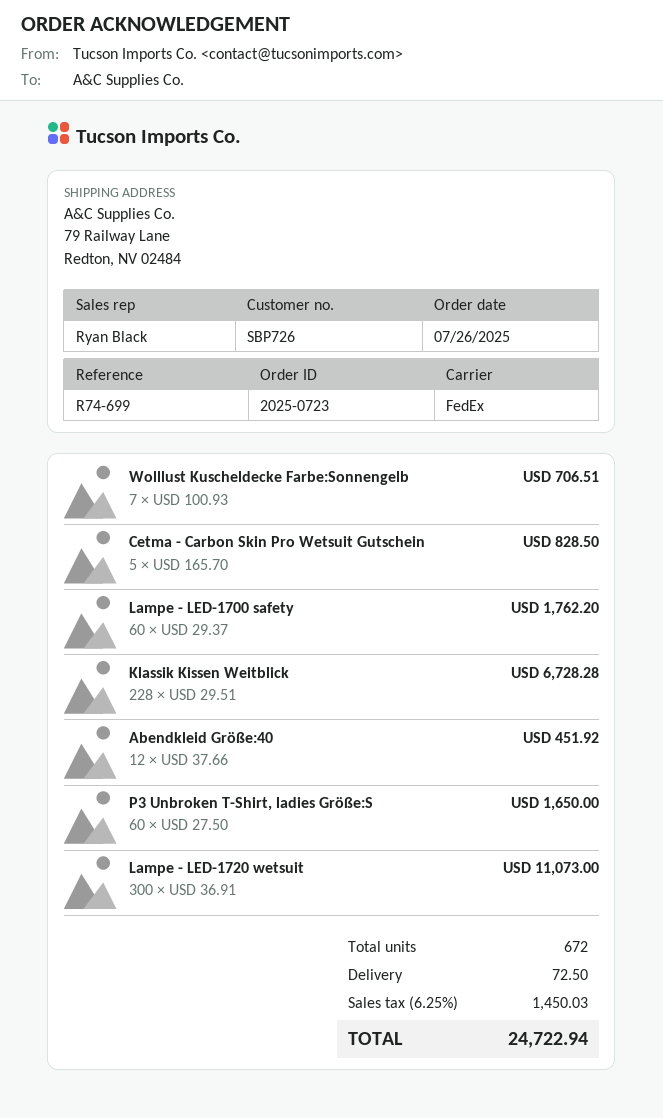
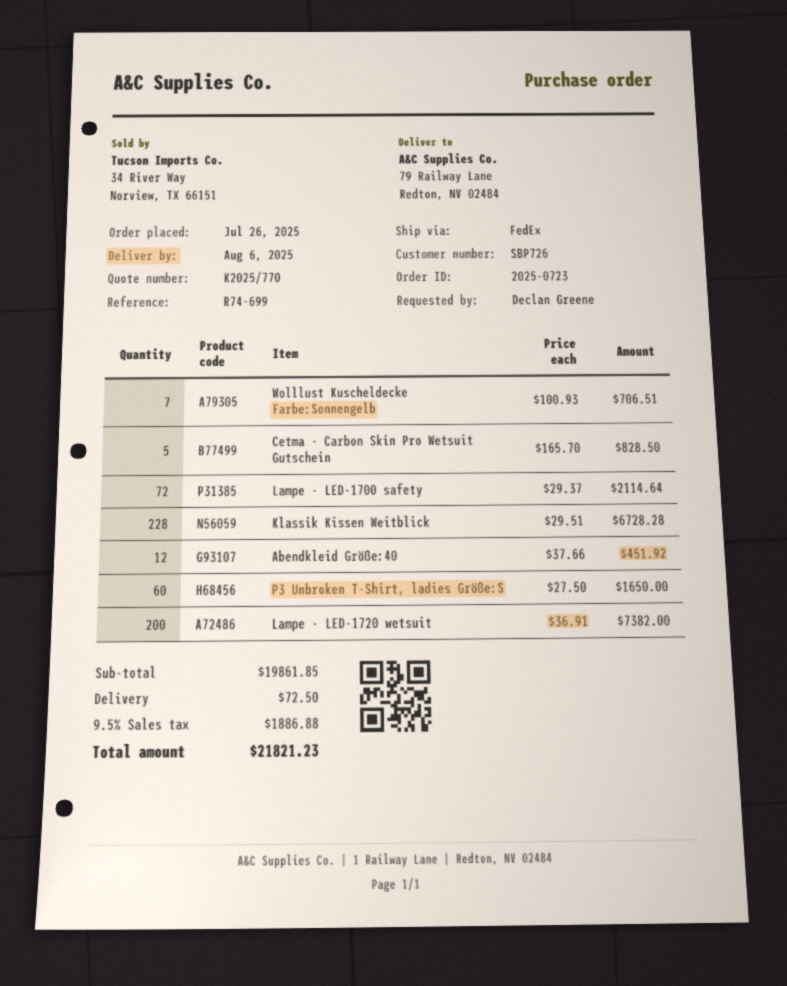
Lampe - LED-1700 safety: 60 x 29.37 = 1762.20 -> 72 x 29.37 = 2114.64
Lampe - LED-1720 wetsuit: 300 x 36.91 = 11073.00 -> 200 x 36.91 = 7382.00
tax: 6.25% = 1450.03 -> 9.5% = 1886.88
total: 24722.94 -> 21821.23

